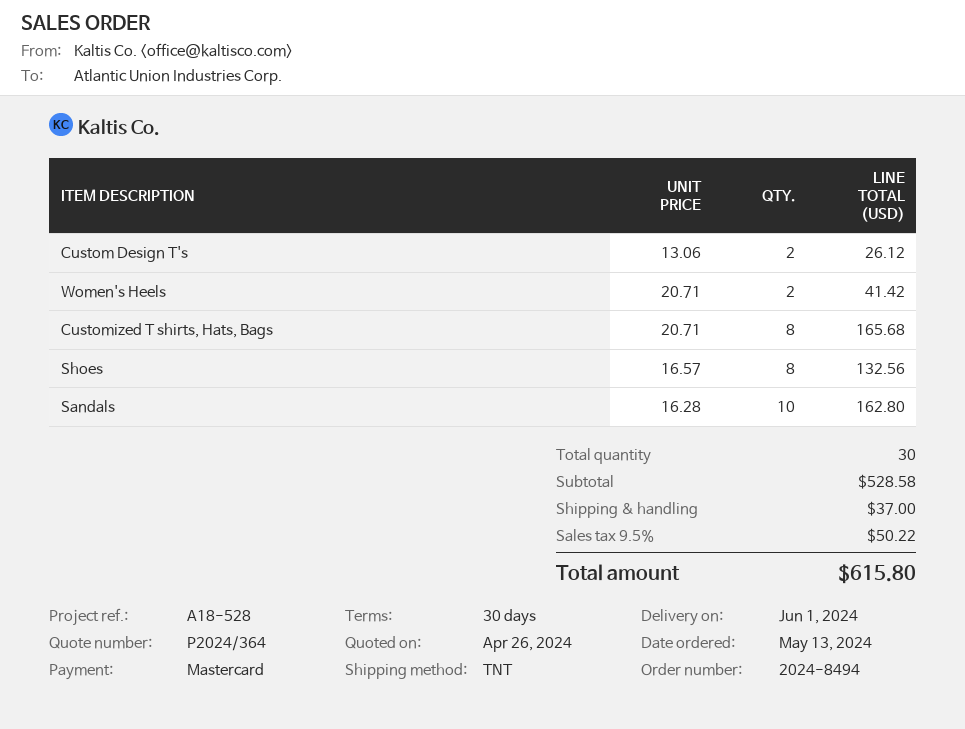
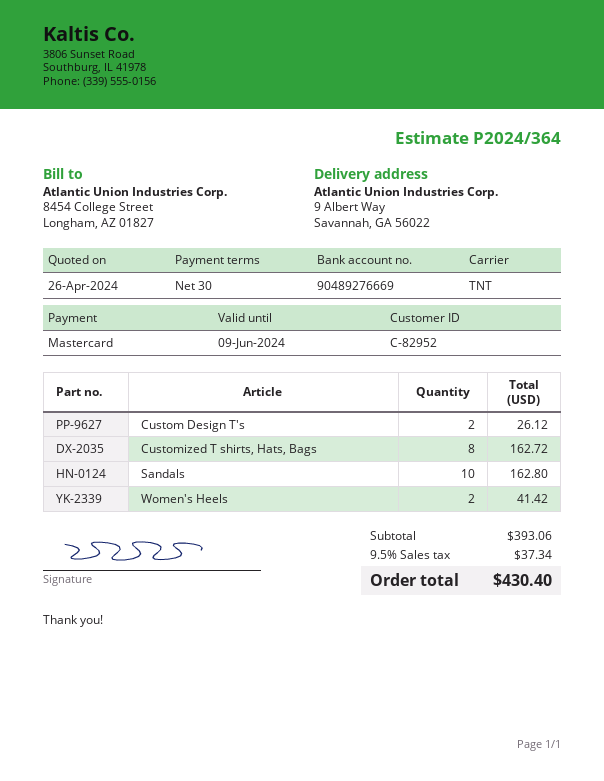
Customized T shirts, Hats, Bags: 8 for 165.68 -> 8 for 162.72
Shoes: 8 for 132.56 -> none
subtotal: 528.58 -> 393.06
shipping: 37.00 -> none
tax: 9.5% = 50.22 -> 9.5% = 37.34
total: 615.80 -> 430.40

